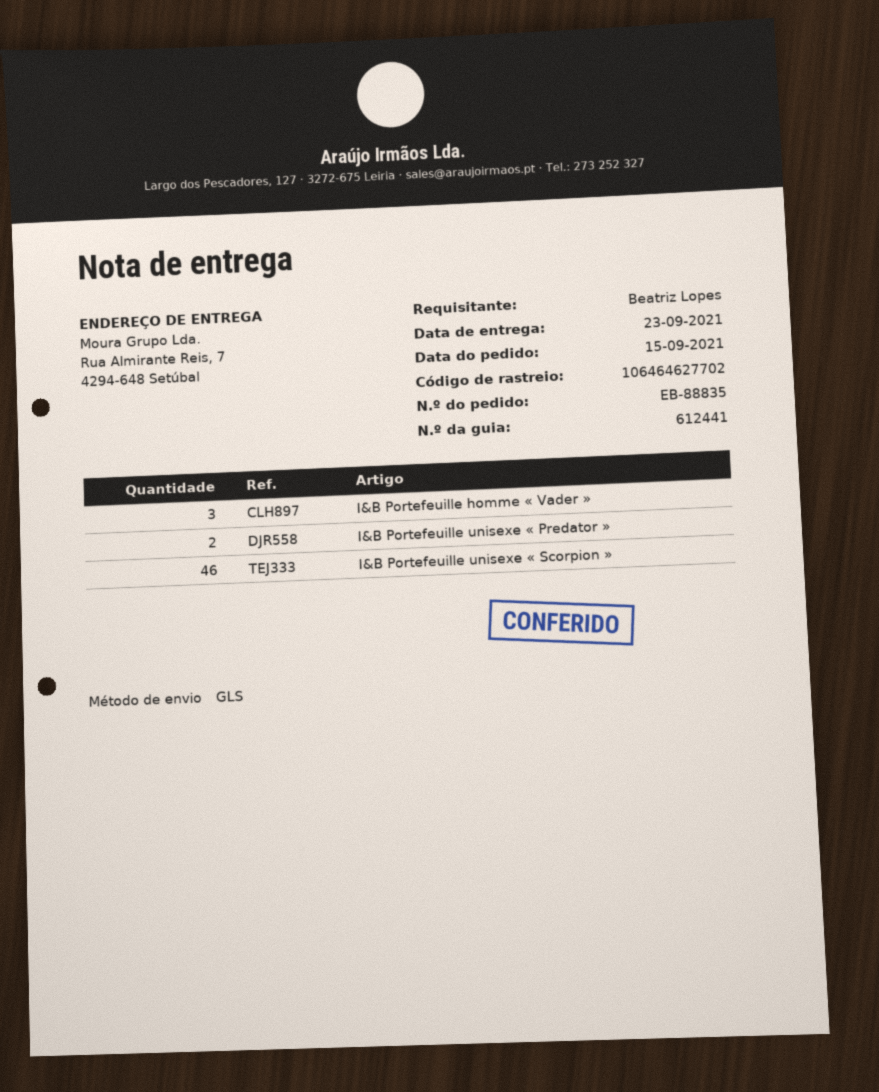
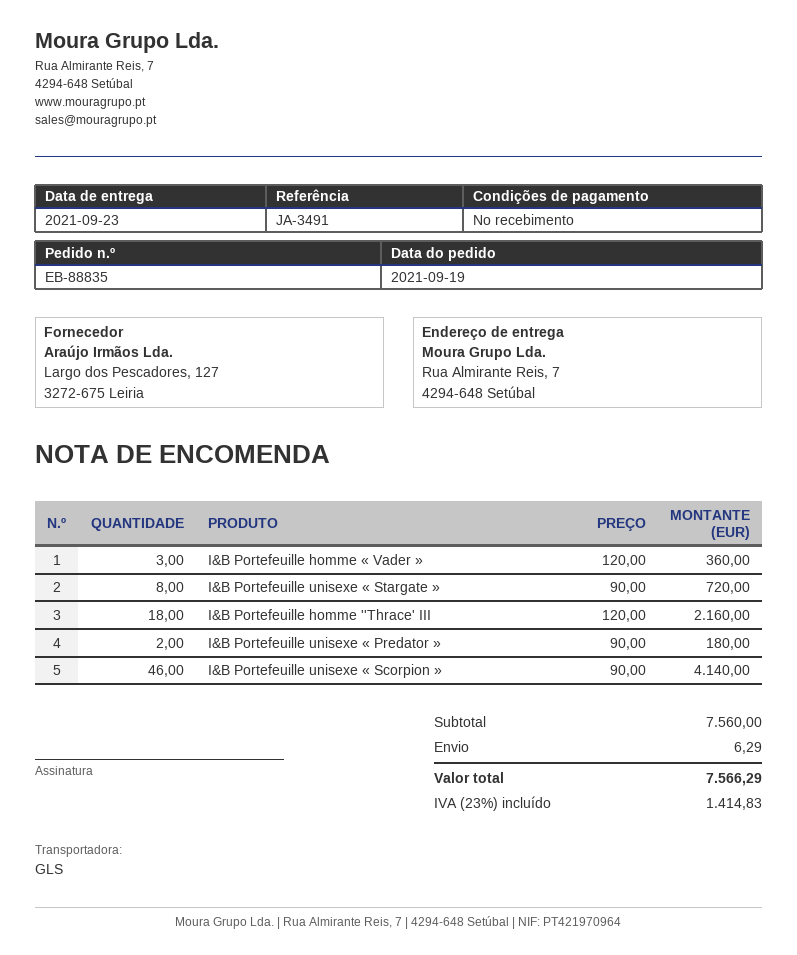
order date: 2021-09-15 -> 2021-09-19
I&B Portefeuille unisexe « Stargate »: none -> 8
I&B Portefeuille homme ''Thrace' III: none -> 18

